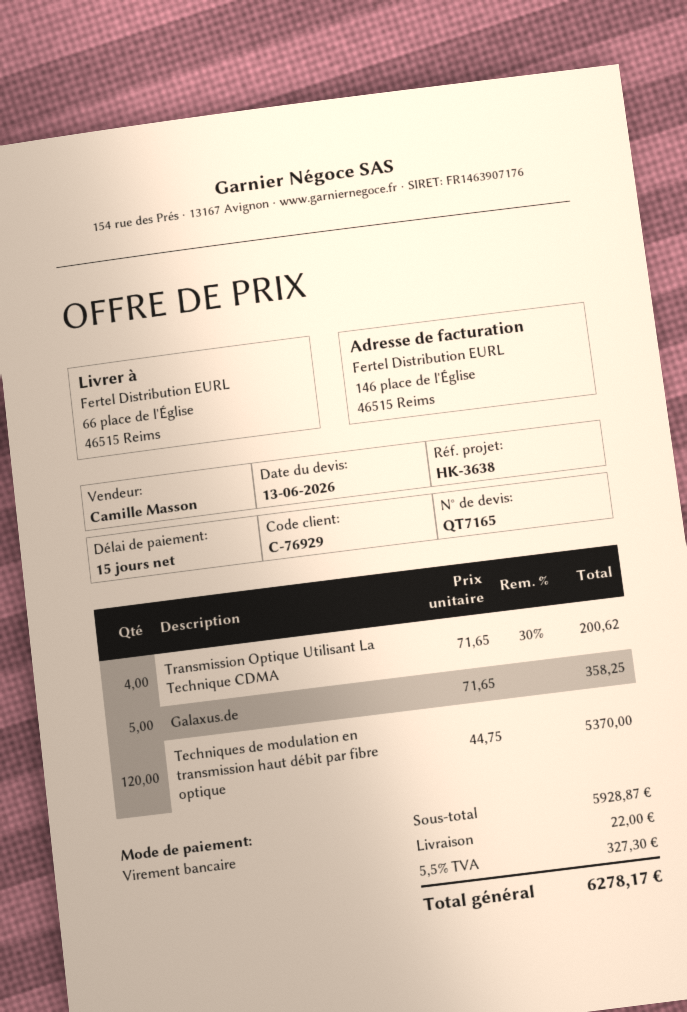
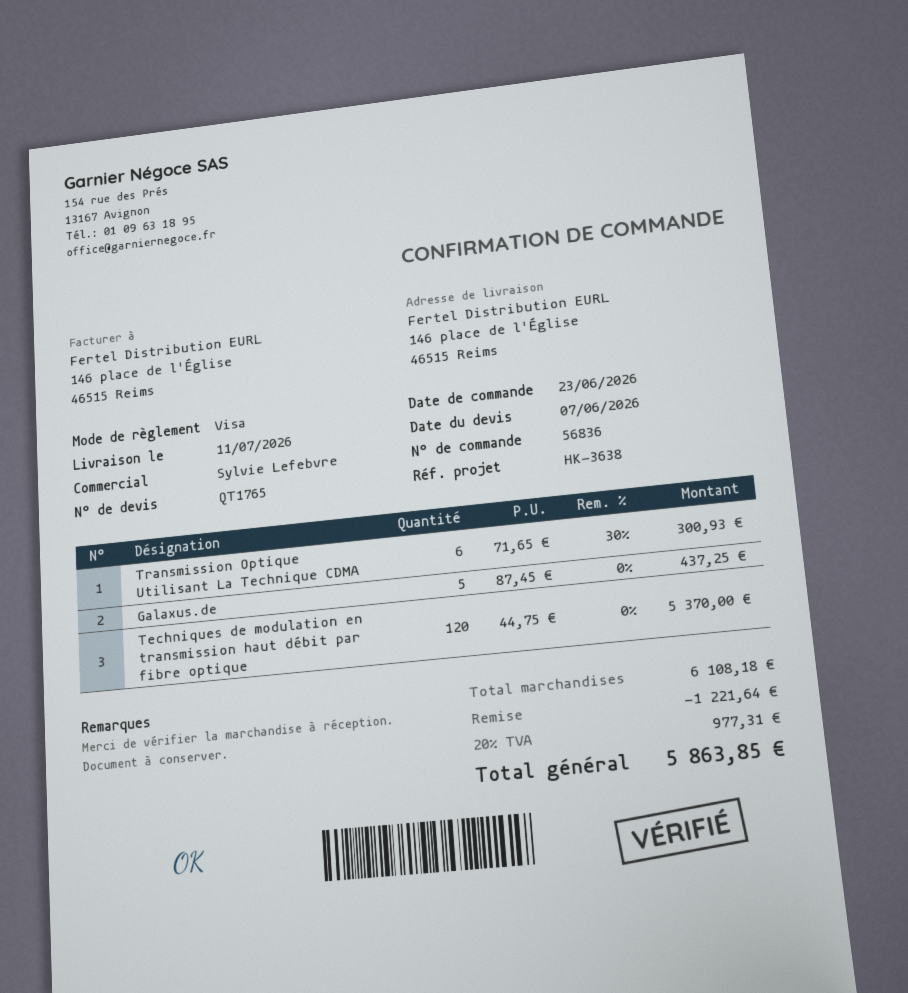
quote number: QT7165 -> QT1765
quote date: 2026-06-13 -> 2026-06-07
sales rep: Camille Masson -> Sylvie Lefebvre
payment method: bank transfer -> Visa
ship to: 66 place de l'Église, 46515 Reims -> 146 place de l'Église, 46515 Reims
Transmission Optique Utilisant La Technique CDMA: 4 x 71.65 - 30% = 200.62 -> 6 x 71.65 - 30% = 300.93
Galaxus.de: 5 x 71.65 = 358.25 -> 5 x 87.45 = 437.25
subtotal: 5928.87 -> 6108.18
discount: none -> 1221.64
shipping: 22.00 -> none
tax: 5.5% = 327.30 -> 20% = 977.31
total: 6278.17 -> 5863.85

